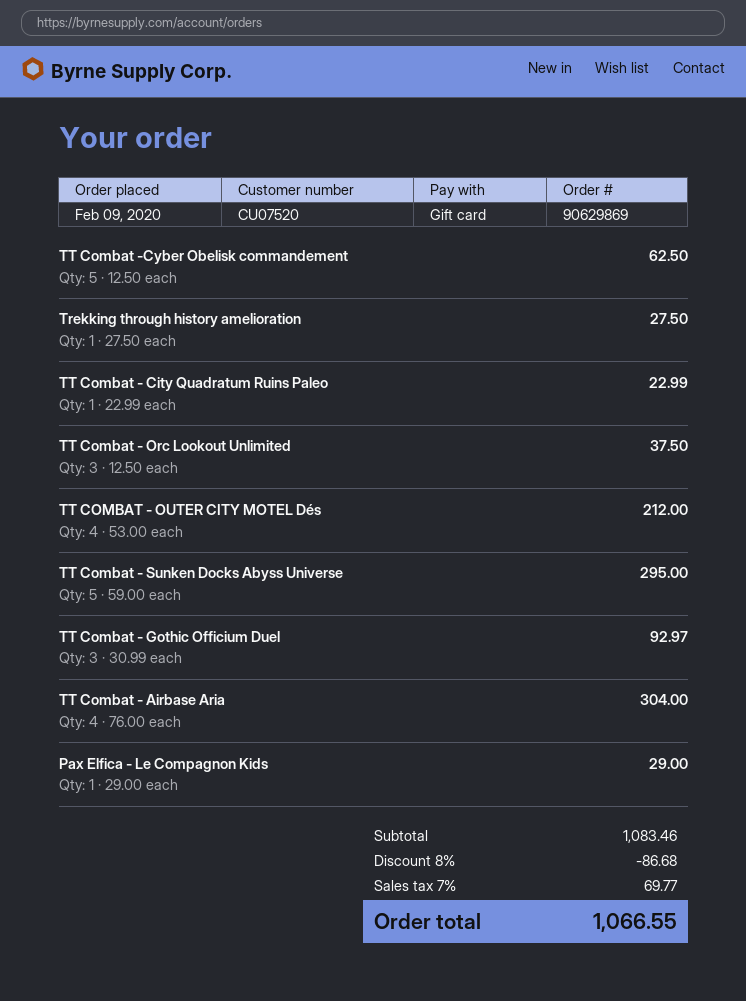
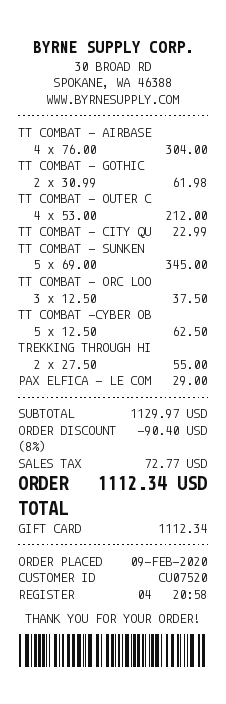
Trekking through history amelioration: 1 x 27.50 = 27.50 -> 2 x 27.50 = 55.00
TT Combat - Sunken Docks Abyss Universe: 5 x 59.00 = 295.00 -> 5 x 69.00 = 345.00
TT Combat - Gothic Officium Duel: 3 x 30.99 = 92.97 -> 2 x 30.99 = 61.98
subtotal: 1083.46 -> 1129.97
discount: 8% = 86.68 -> 8% = 90.40
tax: 69.77 -> 72.77
total: 1066.55 -> 1112.34

